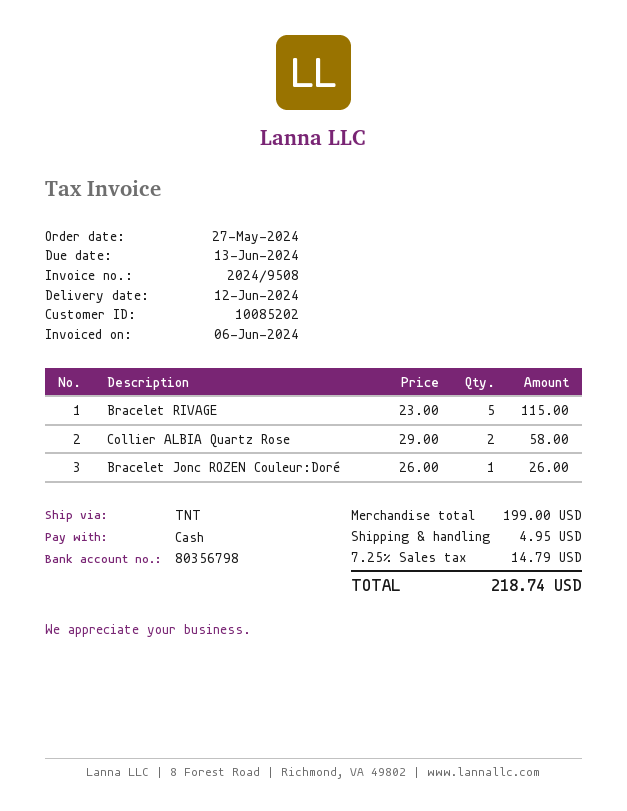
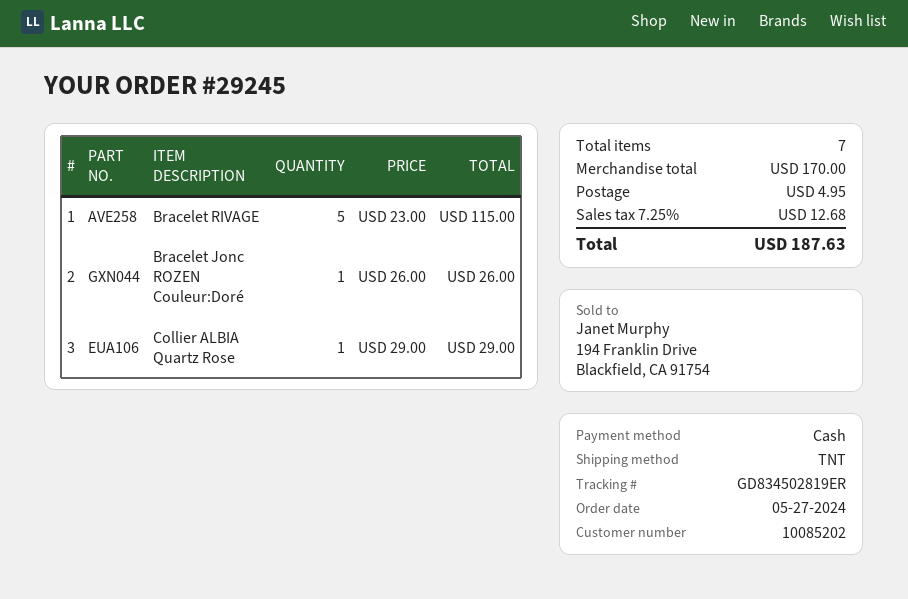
Collier ALBIA Quartz Rose: 2 x 29.00 = 58.00 -> 1 x 29.00 = 29.00
subtotal: 199.00 -> 170.00
tax: 7.25% = 14.79 -> 7.25% = 12.68
total: 218.74 -> 187.63

